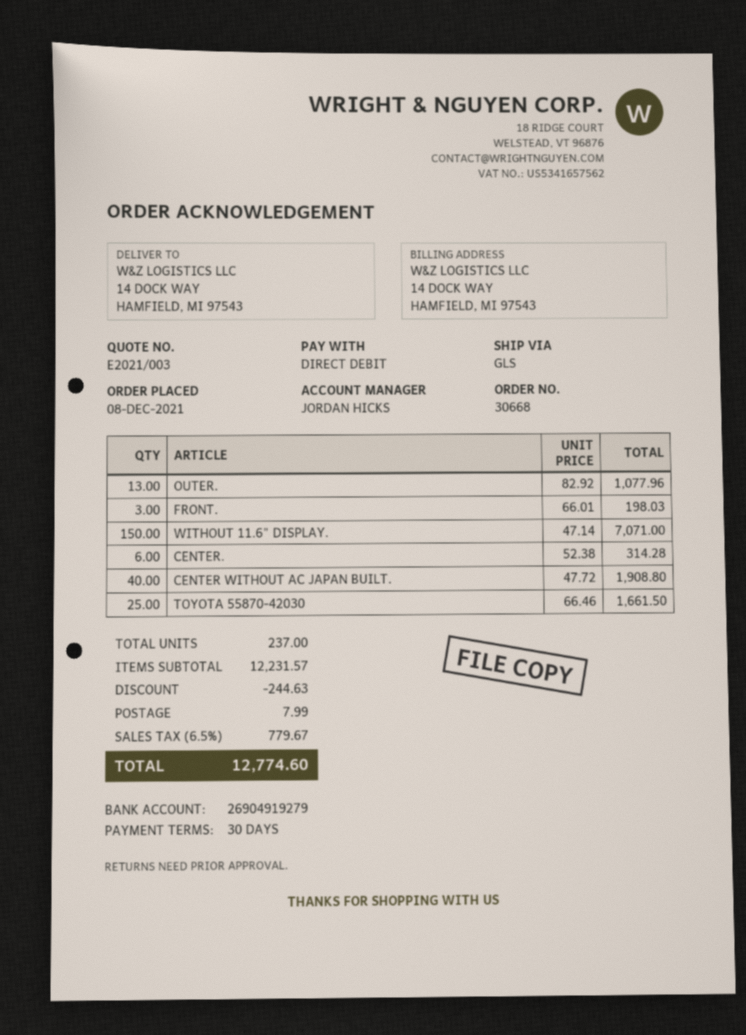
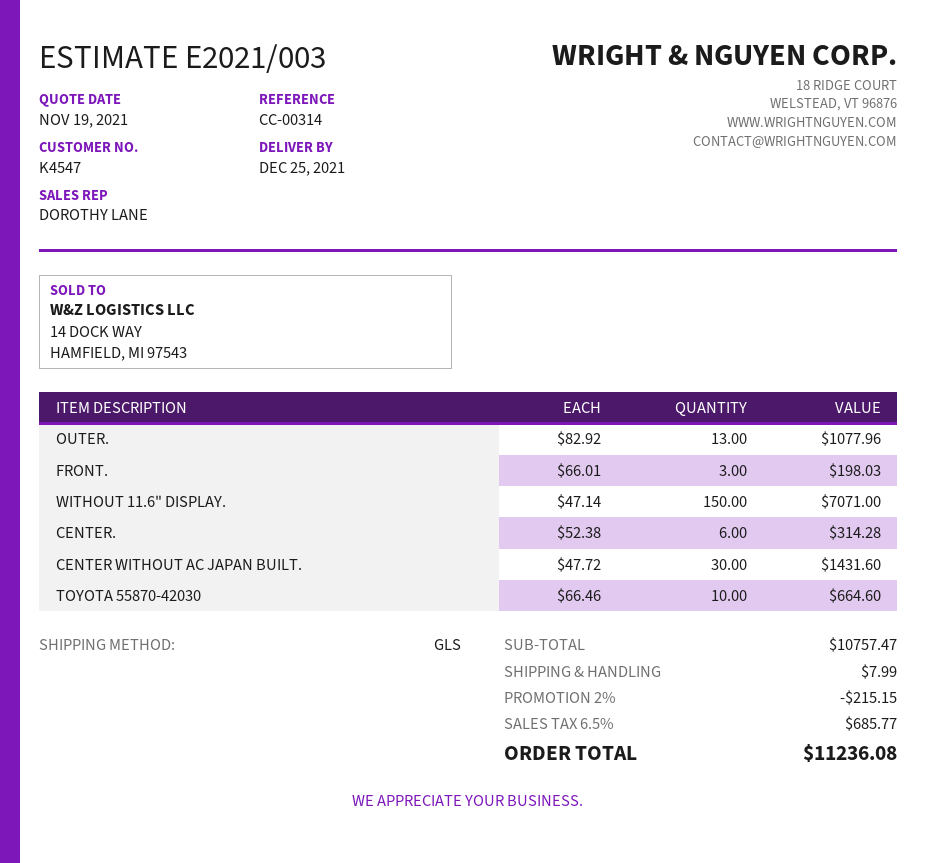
sales rep: JORDAN HICKS -> DOROTHY LANE
CENTER WITHOUT AC JAPAN BUILT.: 40 x 47.72 = 1908.80 -> 30 x 47.72 = 1431.60
TOYOTA 55870-42030: 25 x 66.46 = 1661.50 -> 10 x 66.46 = 664.60
subtotal: 12231.57 -> 10757.47
discount: 244.63 -> 215.15
tax: 6.5% = 779.67 -> 6.5% = 685.77
total: 12774.60 -> 11236.08

